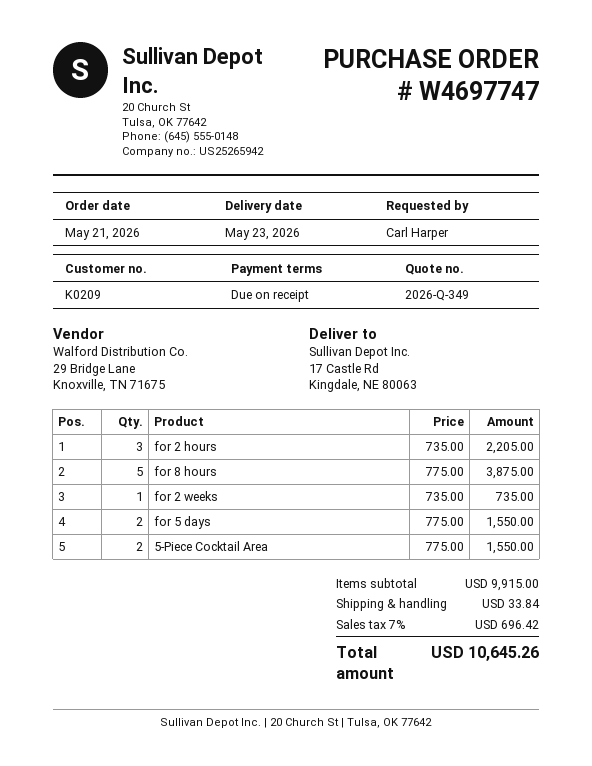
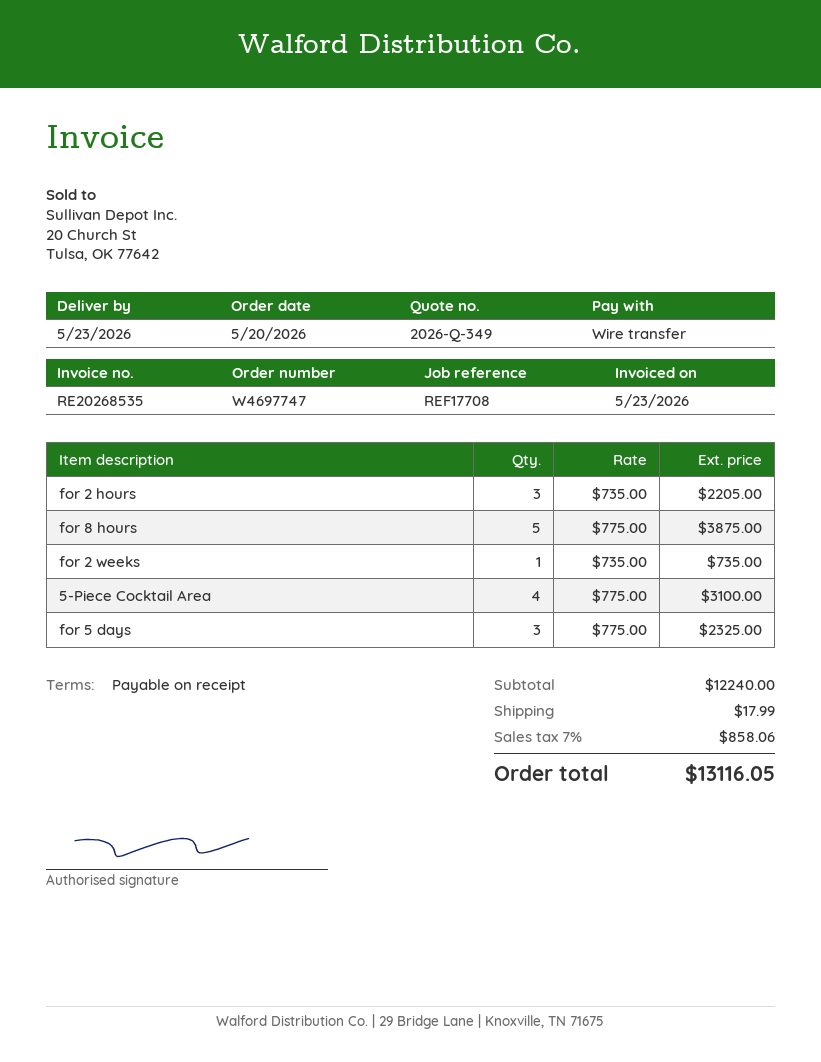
order date: 2026-05-21 -> 2026-05-20
for 5 days: 2 x 775.00 = 1550.00 -> 3 x 775.00 = 2325.00
5-Piece Cocktail Area: 2 x 775.00 = 1550.00 -> 4 x 775.00 = 3100.00
subtotal: 9915.00 -> 12240.00
shipping: 33.84 -> 17.99
tax: 7% = 696.42 -> 7% = 858.06
total: 10645.26 -> 13116.05

